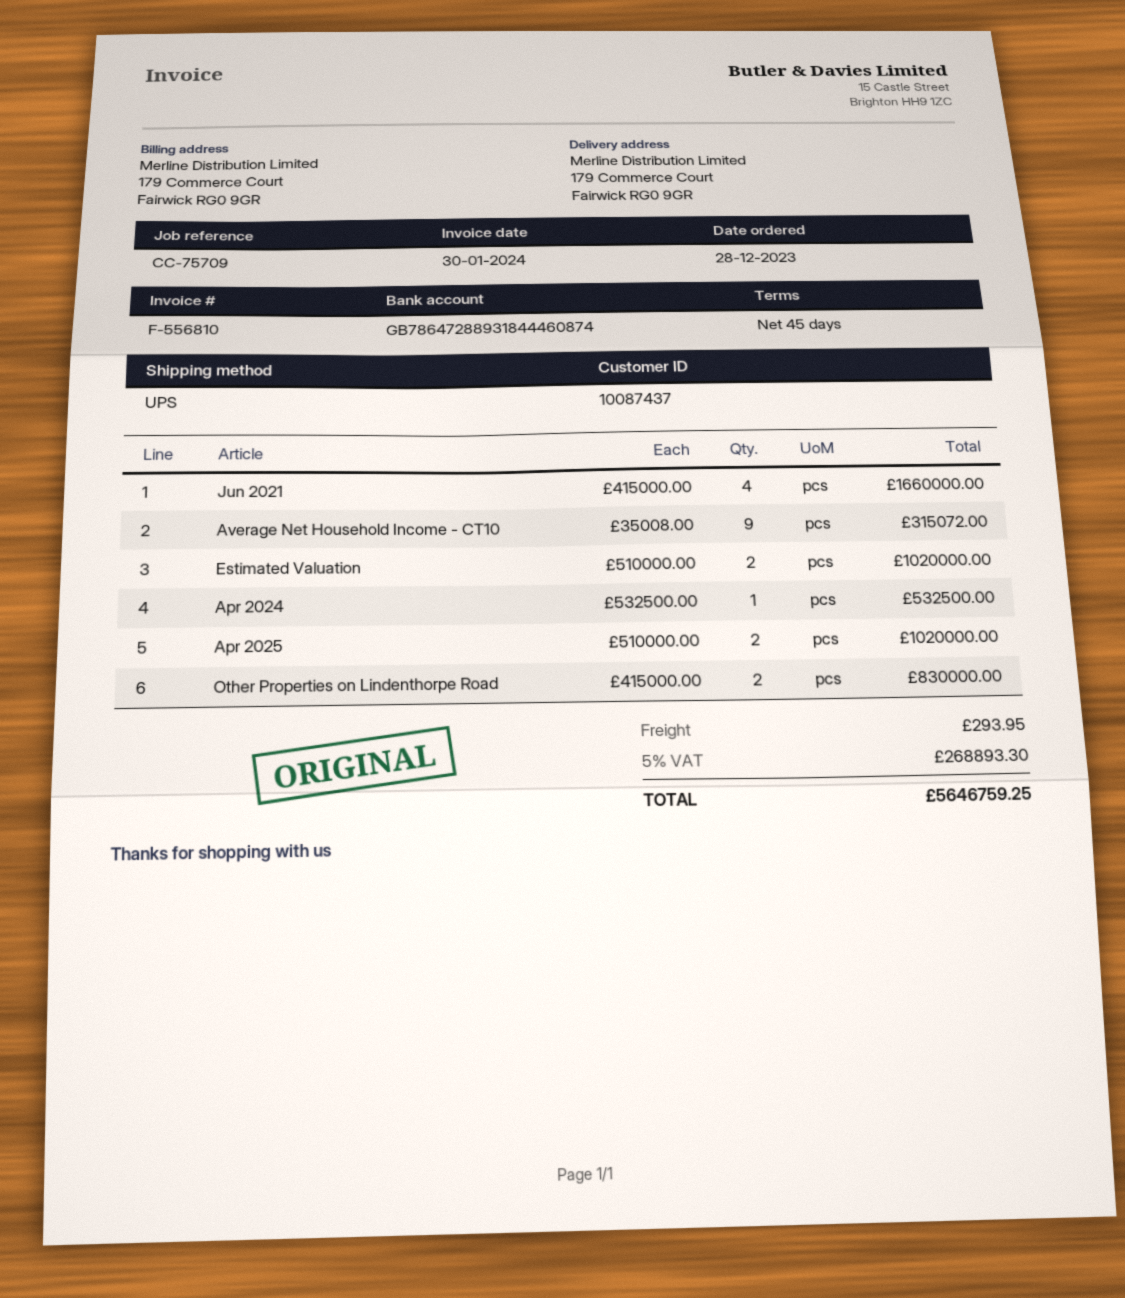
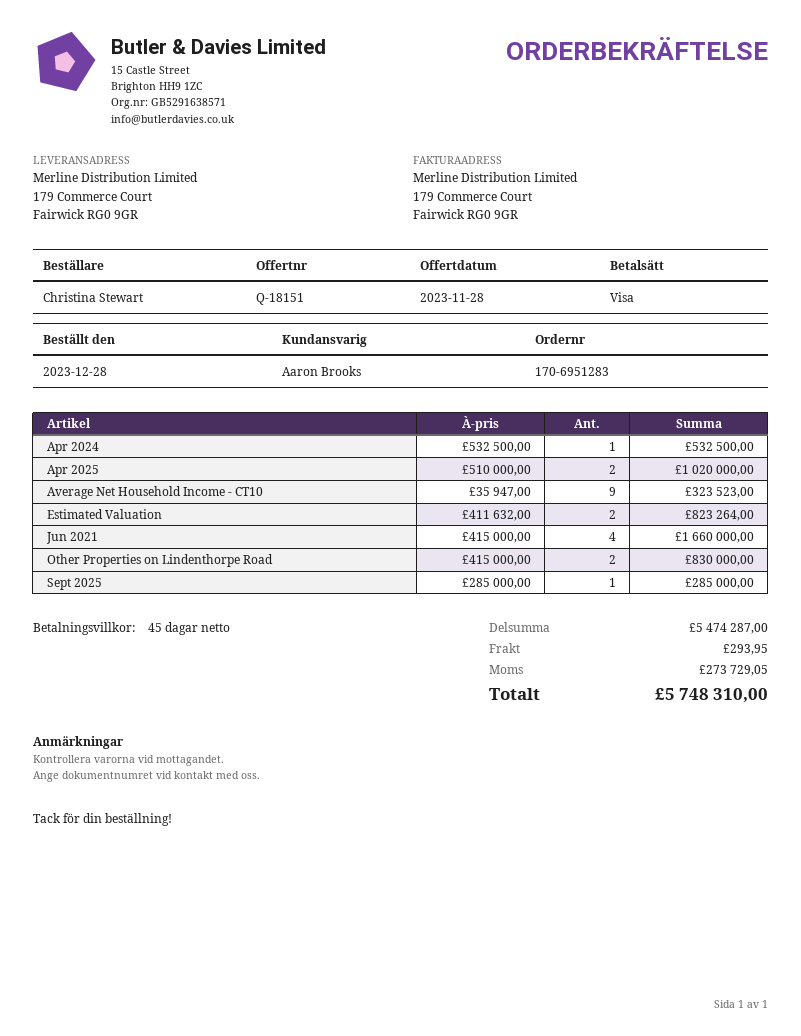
Average Net Household Income - CT10: 9 x 35008.00 = 315072.00 -> 9 x 35947.00 = 323523.00
Estimated Valuation: 2 x 510000.00 = 1020000.00 -> 2 x 411632.00 = 823264.00
Sept 2025: none -> 1 x 285000.00 = 285000.00
tax: 268893.30 -> 273729.05
total: 5646759.25 -> 5748310.00

